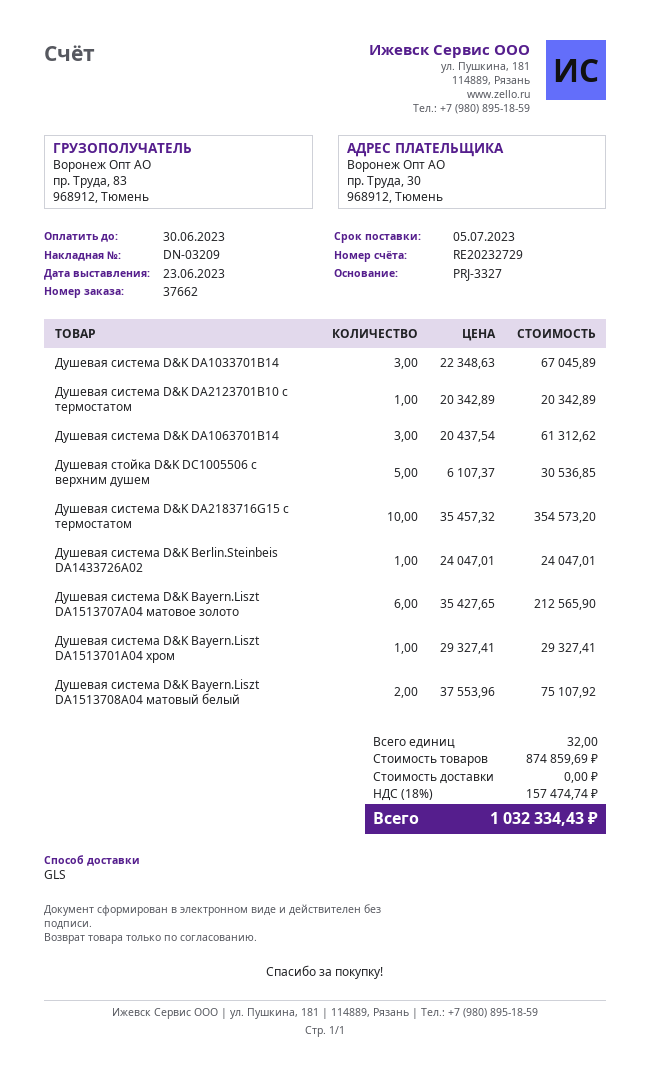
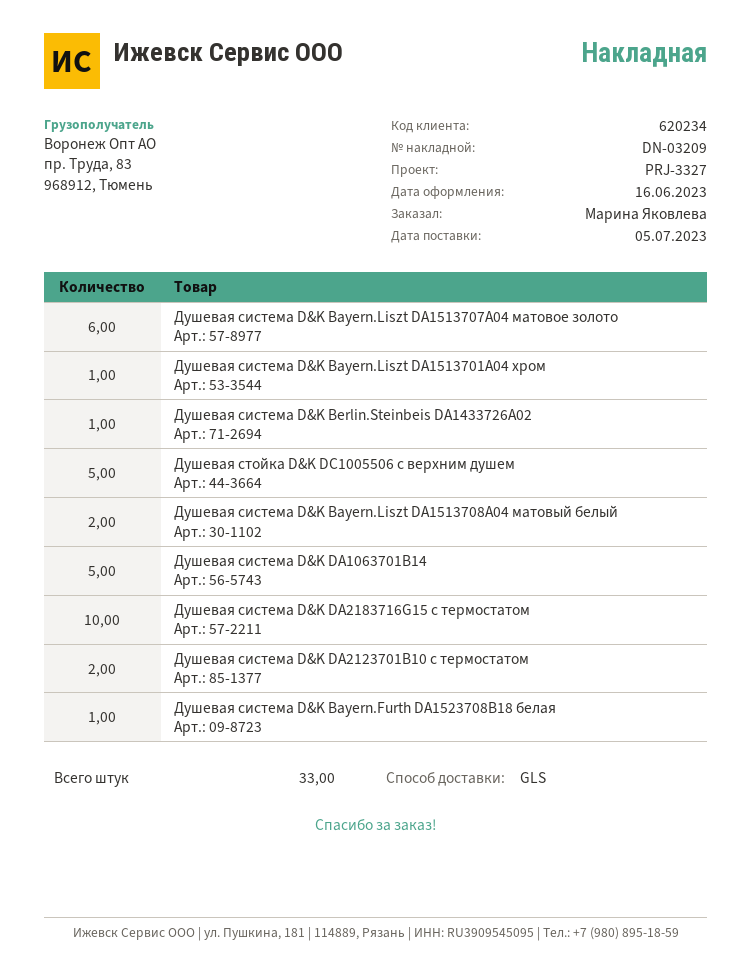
Душевая система D&K DA1033701B14: 3 -> none
Душевая система D&K DA2123701B10 с термостатом: 1 -> 2
Душевая система D&K DA1063701B14: 3 -> 5
Душевая система D&K Bayern.Furth DA1523708B18 белая: none -> 1
total quantity: 32 -> 33

